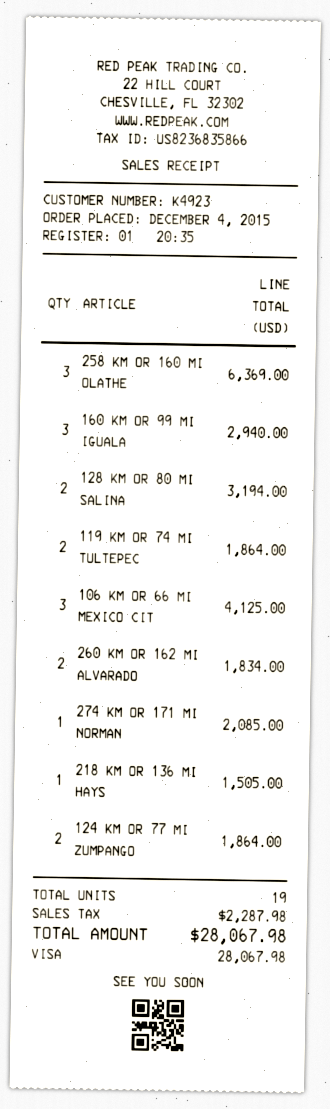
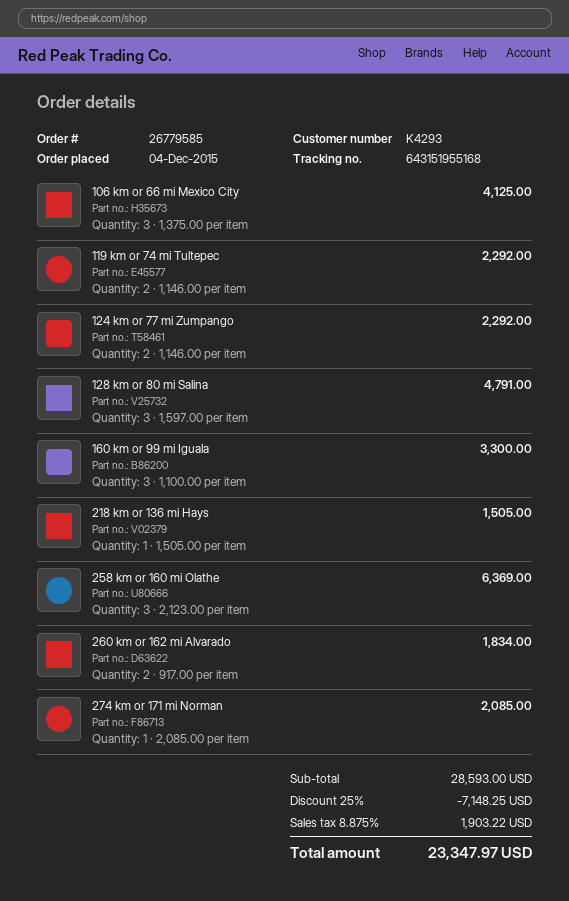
customer number: K4923 -> K4293
160 KM OR 99 MI IGUALA: 3 for 2940.00 -> 3 for 3300.00
128 KM OR 80 MI SALINA: 2 for 3194.00 -> 3 for 4791.00
119 KM OR 74 MI TULTEPEC: 2 for 1864.00 -> 2 for 2292.00
124 KM OR 77 MI ZUMPANGO: 2 for 1864.00 -> 2 for 2292.00
discount: none -> 25% = 7148.25
tax: 2287.98 -> 1903.22
total: 28067.98 -> 23347.97

